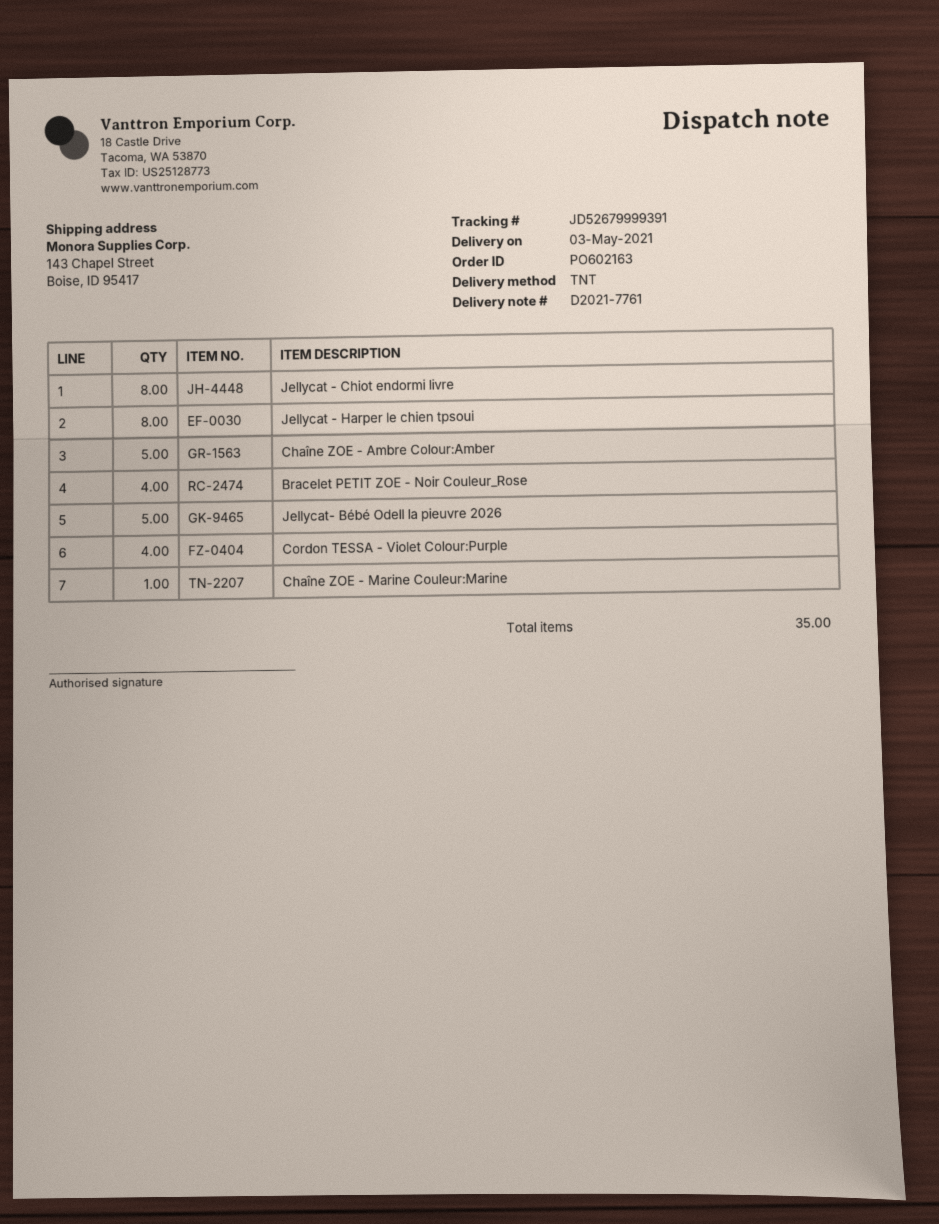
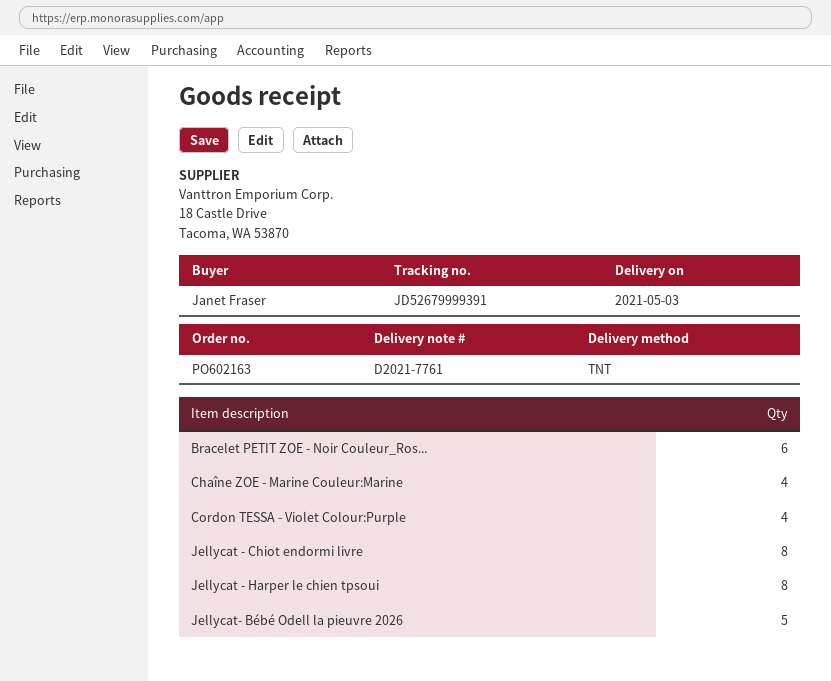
Chaîne ZOE - Ambre Colour:Amber: 5 -> none
Bracelet PETIT ZOE - Noir Couleur_Rose: 4 -> 6
Chaîne ZOE - Marine Couleur:Marine: 1 -> 4

